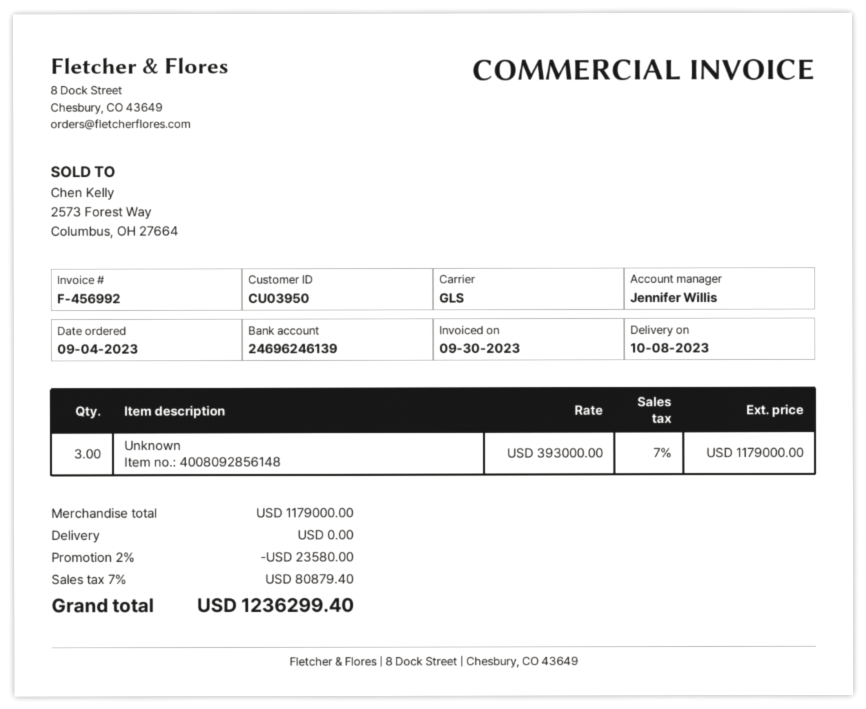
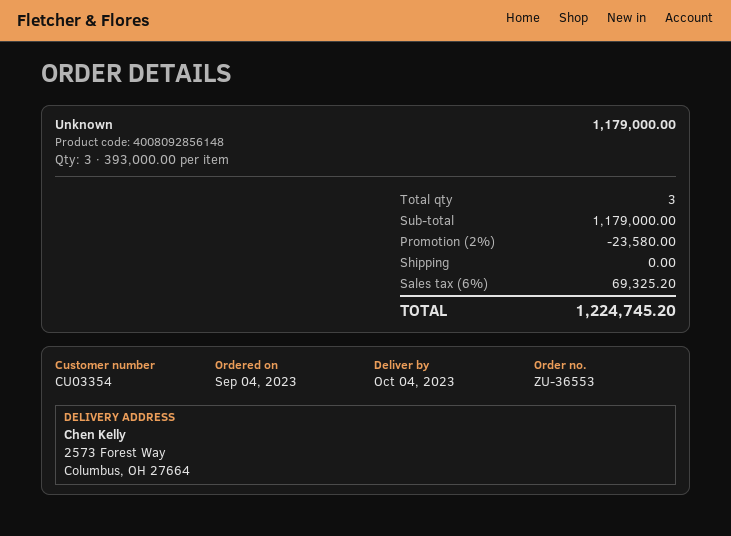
delivery date: 2023-10-08 -> 2023-10-04
customer number: CU03950 -> CU03354
tax: 7% = 80879.40 -> 6% = 69325.20
total: 1236299.40 -> 1224745.20

